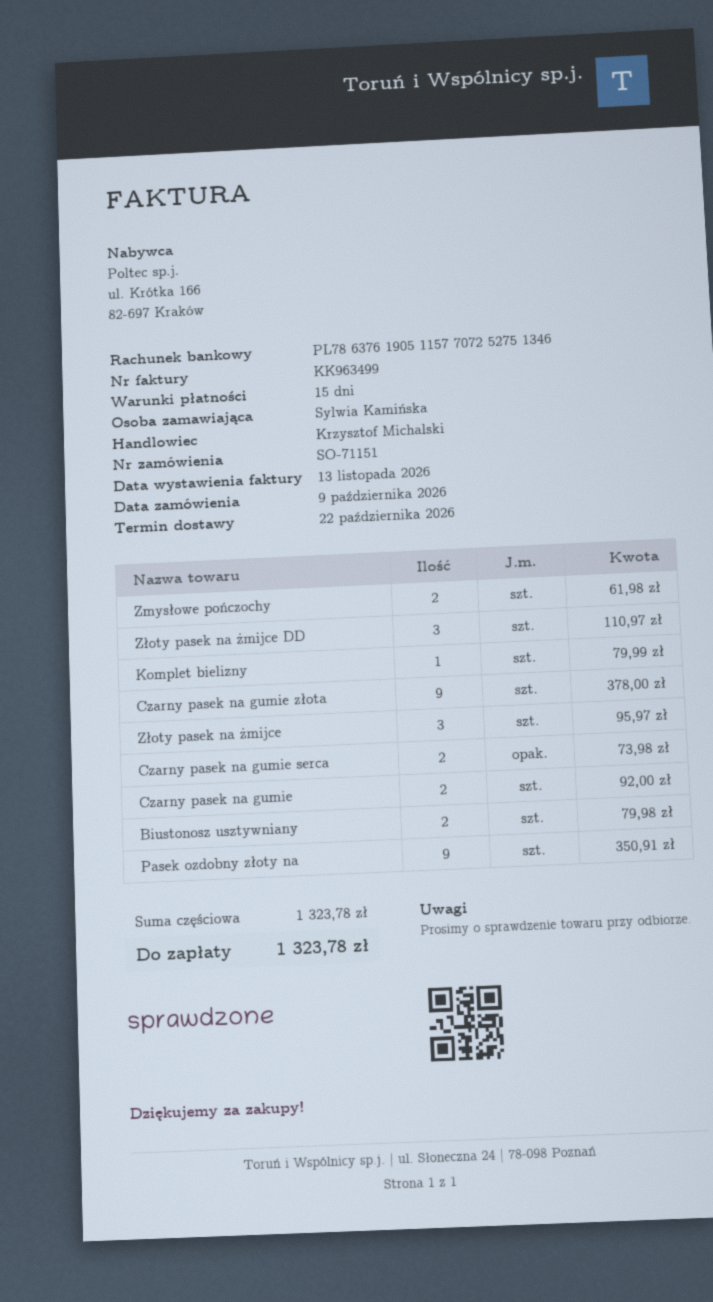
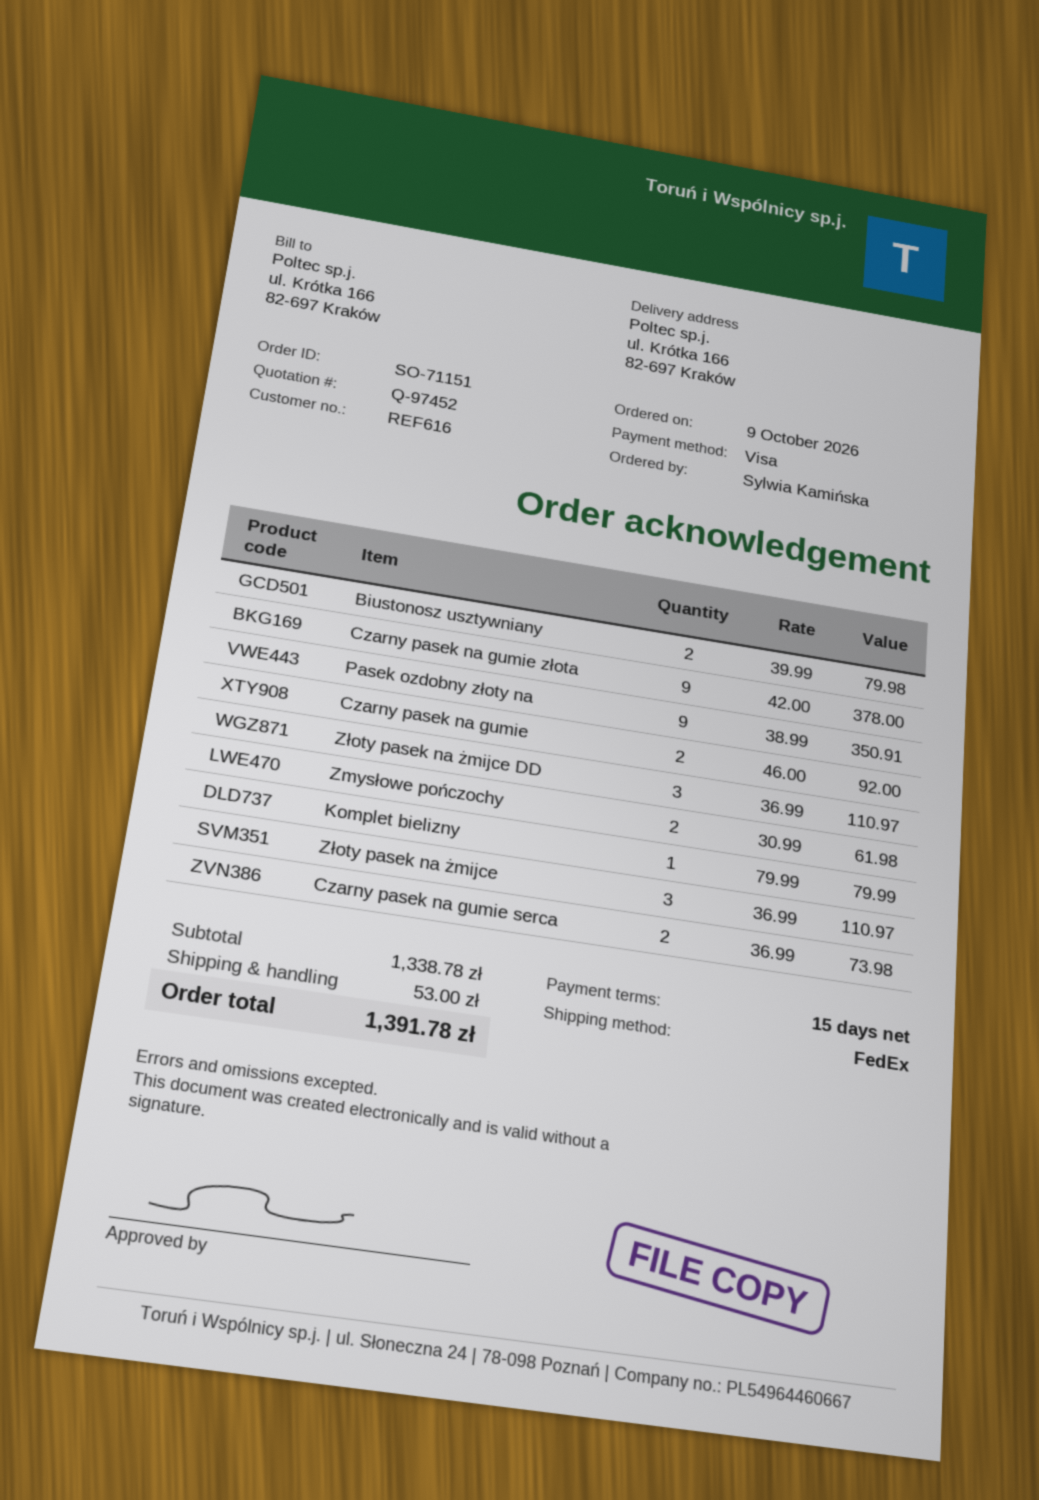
Złoty pasek na żmijce: 3 for 95.97 -> 3 for 110.97
subtotal: 1323.78 -> 1338.78
shipping: none -> 53.00
total: 1323.78 -> 1391.78

